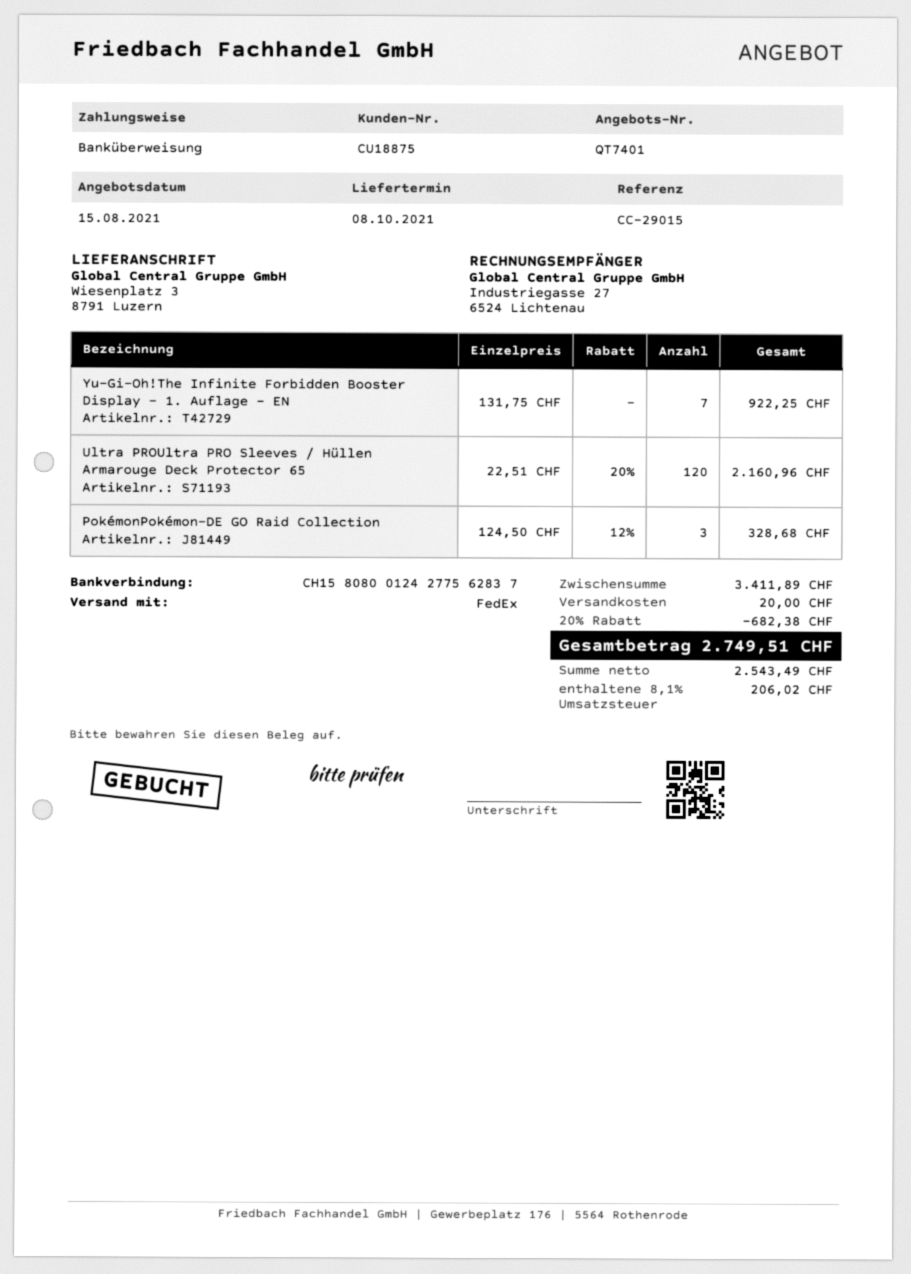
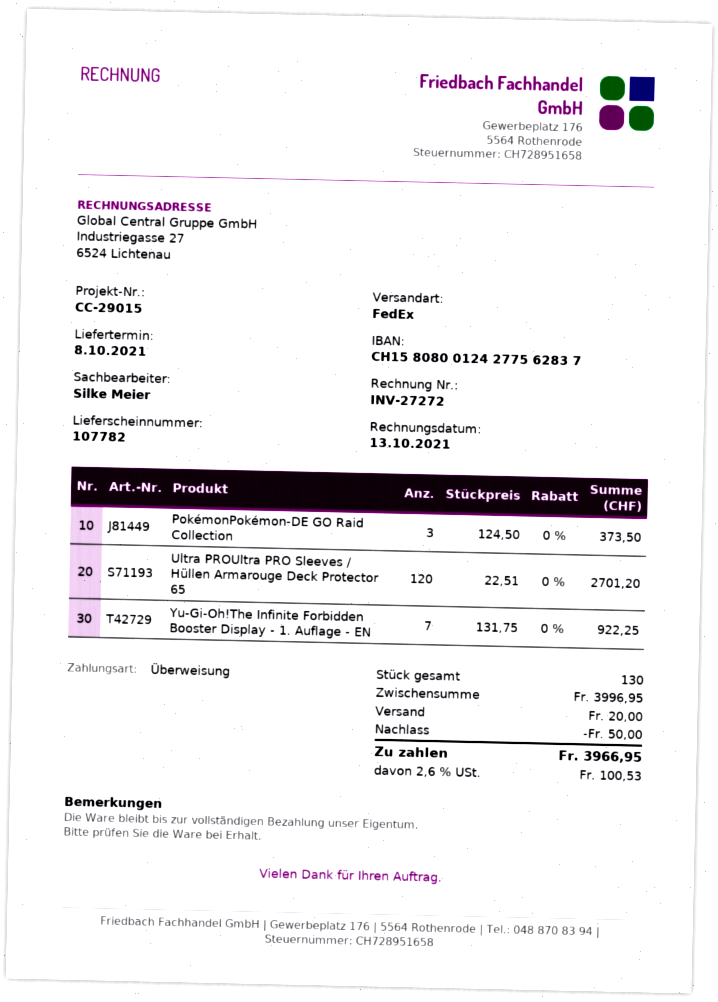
Ultra PROUltra PRO Sleeves / Hüllen Armarouge Deck Protector 65: 120 x 22.51 - 20% = 2160.96 -> 120 x 22.51 = 2701.20
PokémonPokémon-DE GO Raid Collection: 3 x 124.50 - 12% = 328.68 -> 3 x 124.50 = 373.50
subtotal: 3411.89 -> 3996.95
discount: 682.38 -> 50.00
tax: 8.1% = 206.02 -> 2.6% = 100.53
total: 2749.51 -> 3966.95

